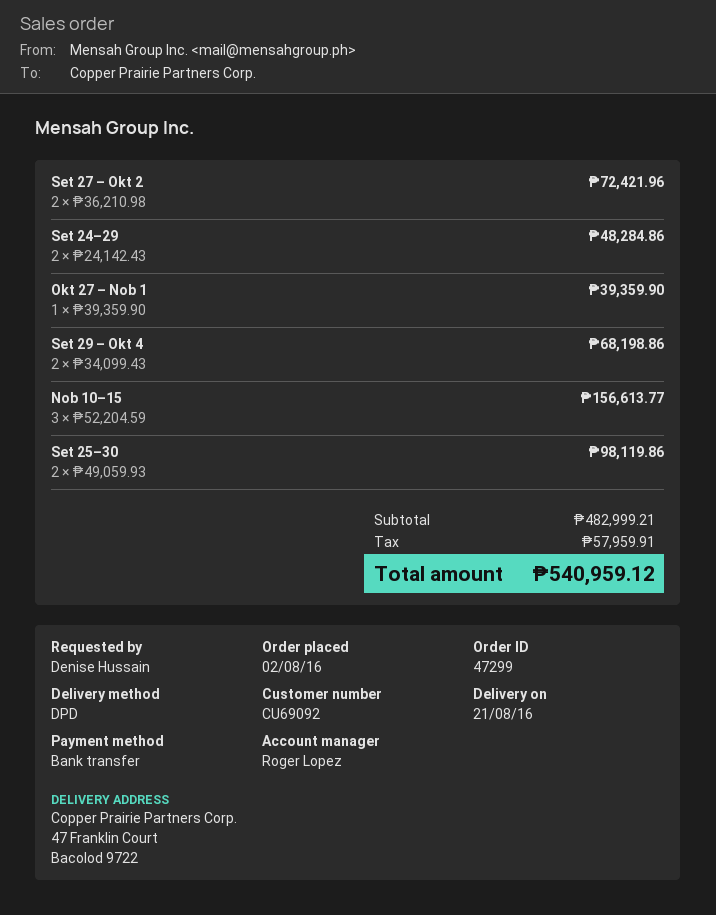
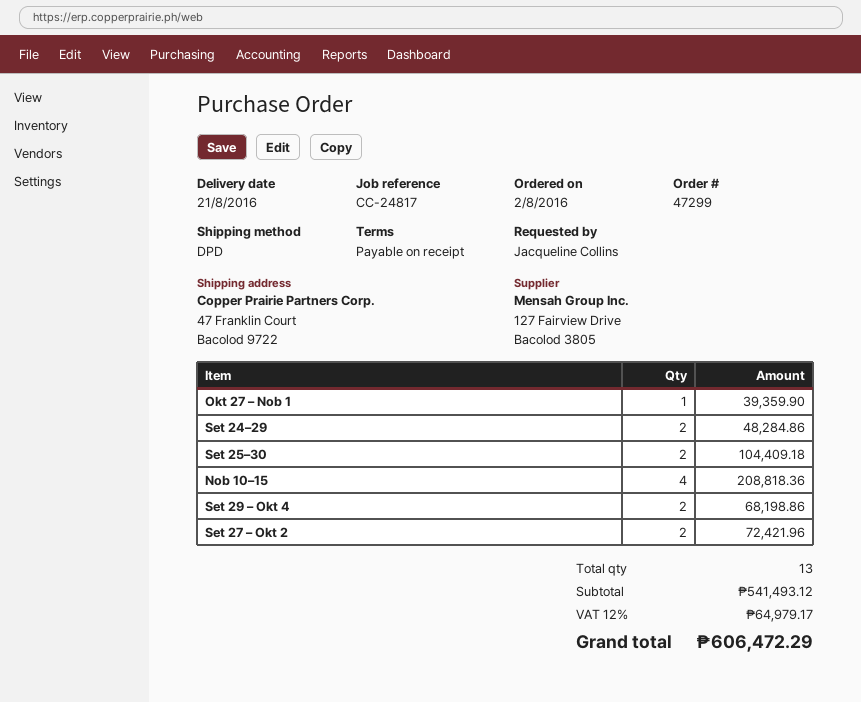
ordered by: Denise Hussain -> Jacqueline Collins
Nob 10–15: 3 for 156613.77 -> 4 for 208818.36
Set 25–30: 2 for 98119.86 -> 2 for 104409.18
subtotal: 482999.21 -> 541493.12
tax: 57959.91 -> 64979.17
total: 540959.12 -> 606472.29

